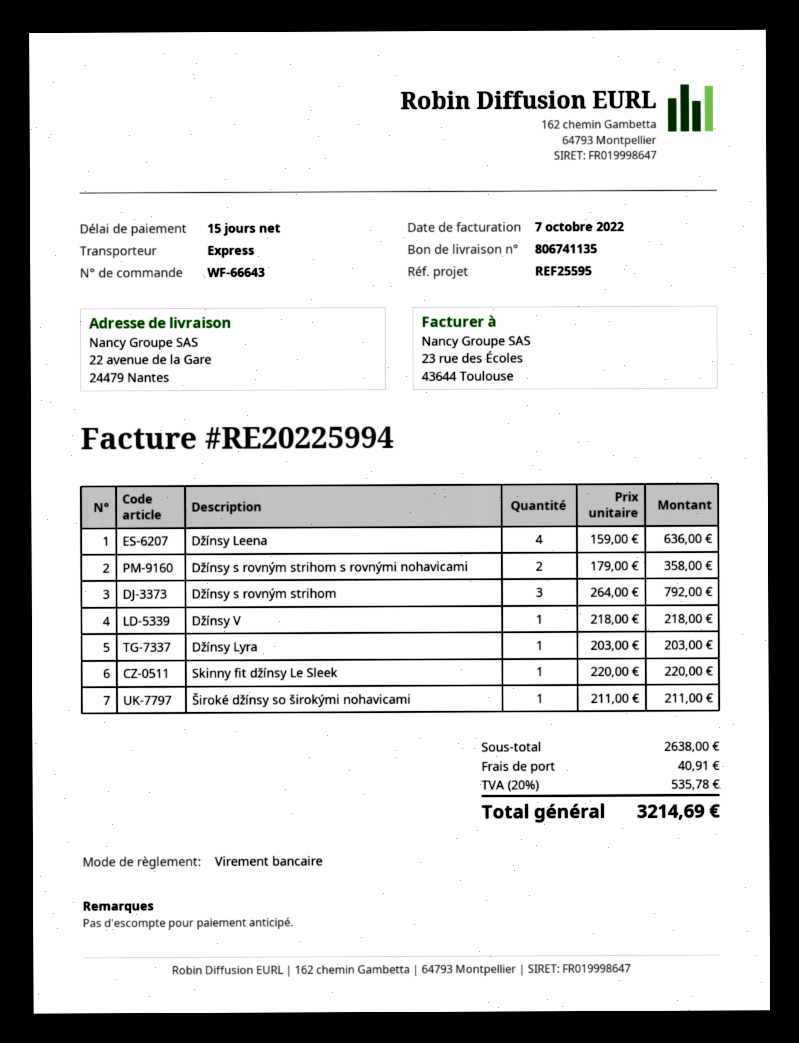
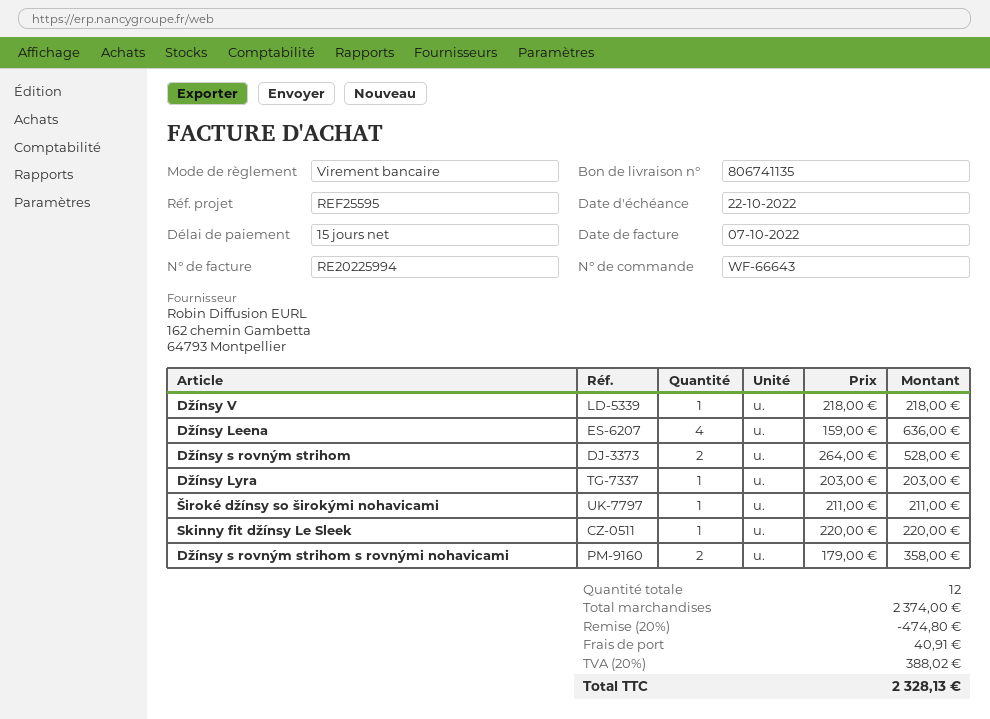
Džínsy s rovným strihom: 3 x 264.00 = 792.00 -> 2 x 264.00 = 528.00
subtotal: 2638.00 -> 2374.00
discount: none -> 20% = 474.80
tax: 20% = 535.78 -> 20% = 388.02
total: 3214.69 -> 2328.13

